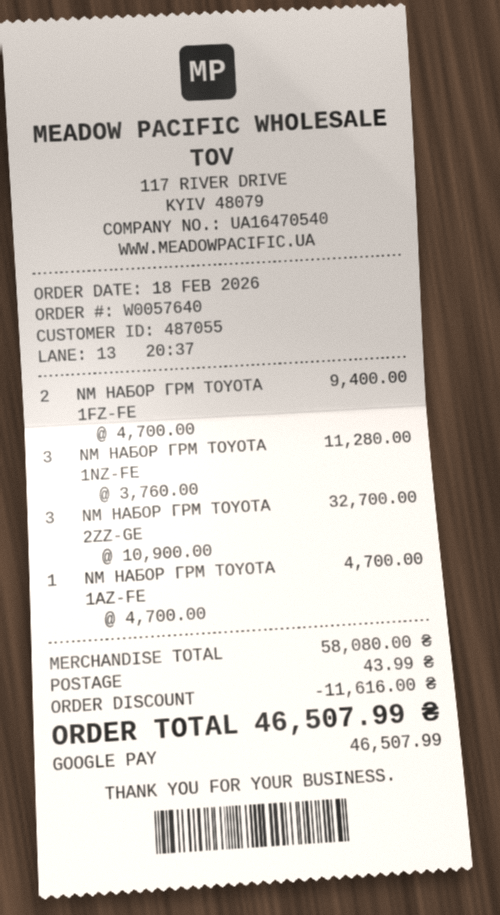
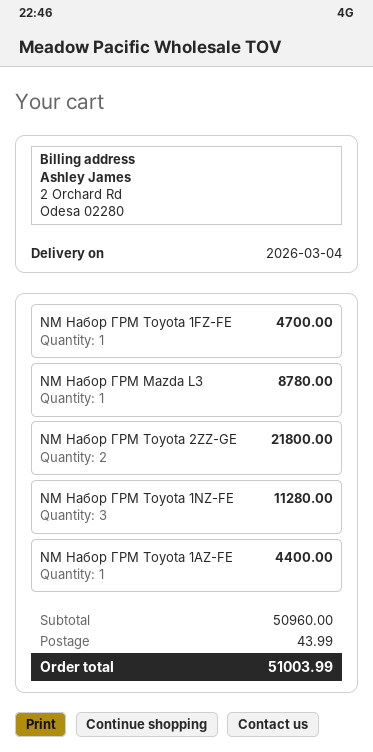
NM НАБОР ГРМ TOYOTA 1FZ-FE: 2 for 9400.00 -> 1 for 4700.00
NM НАБОР ГРМ TOYOTA 2ZZ-GE: 3 for 32700.00 -> 2 for 21800.00
NM НАБОР ГРМ TOYOTA 1AZ-FE: 1 for 4700.00 -> 1 for 4400.00
NM Набор ГРМ Mazda L3: none -> 1 for 8780.00
subtotal: 58080.00 -> 50960.00
discount: 11616.00 -> none
total: 46507.99 -> 51003.99

